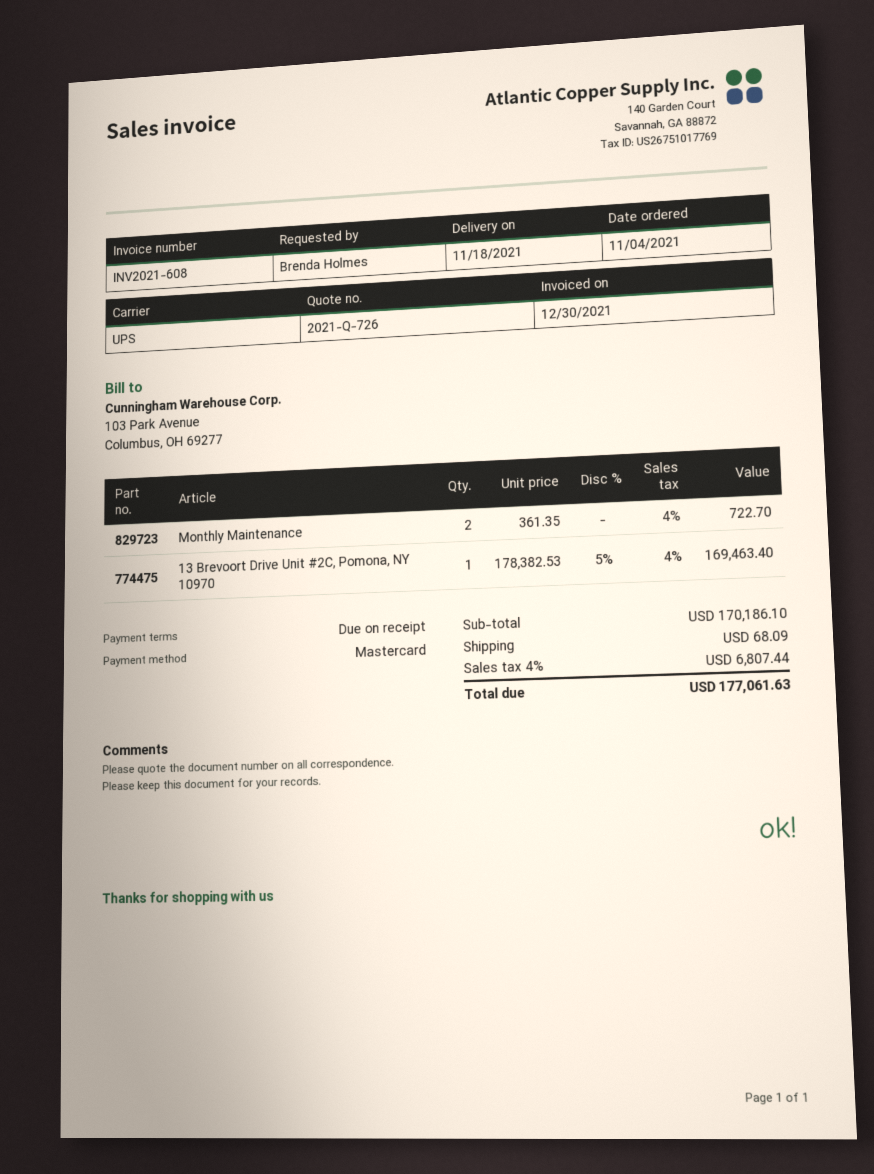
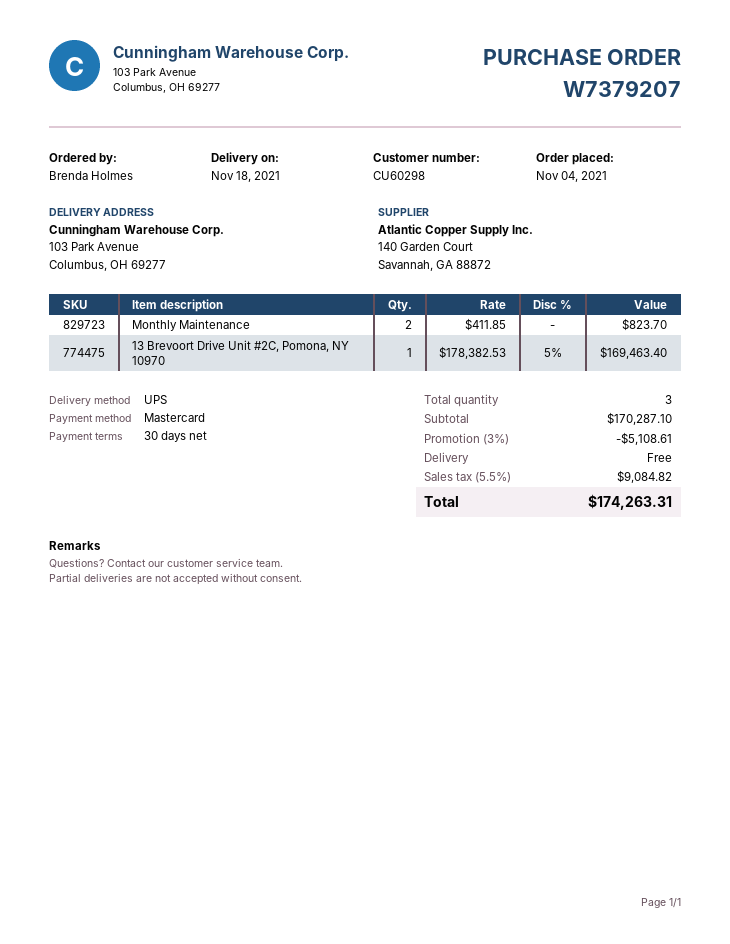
payment terms: on receipt -> 30 days
Monthly Maintenance: 2 x 361.35 = 722.70 -> 2 x 411.85 = 823.70
subtotal: 170186.10 -> 170287.10
discount: none -> 3% = 5108.61
shipping: 68.09 -> 0.00
tax: 4% = 6807.44 -> 5.5% = 9084.82
total: 177061.63 -> 174263.31

